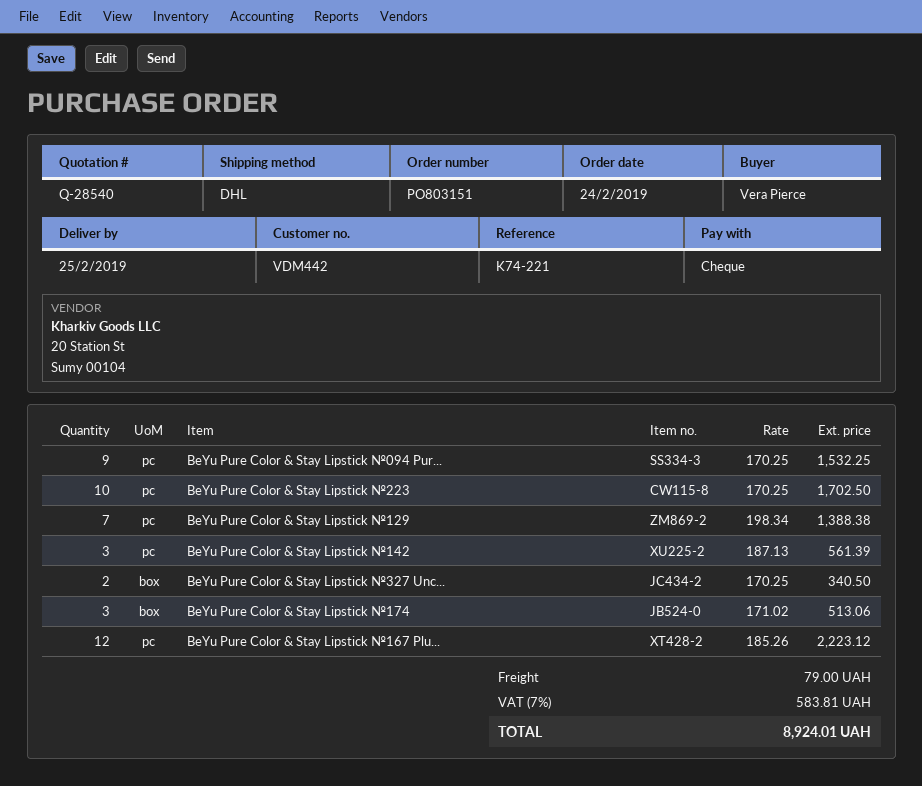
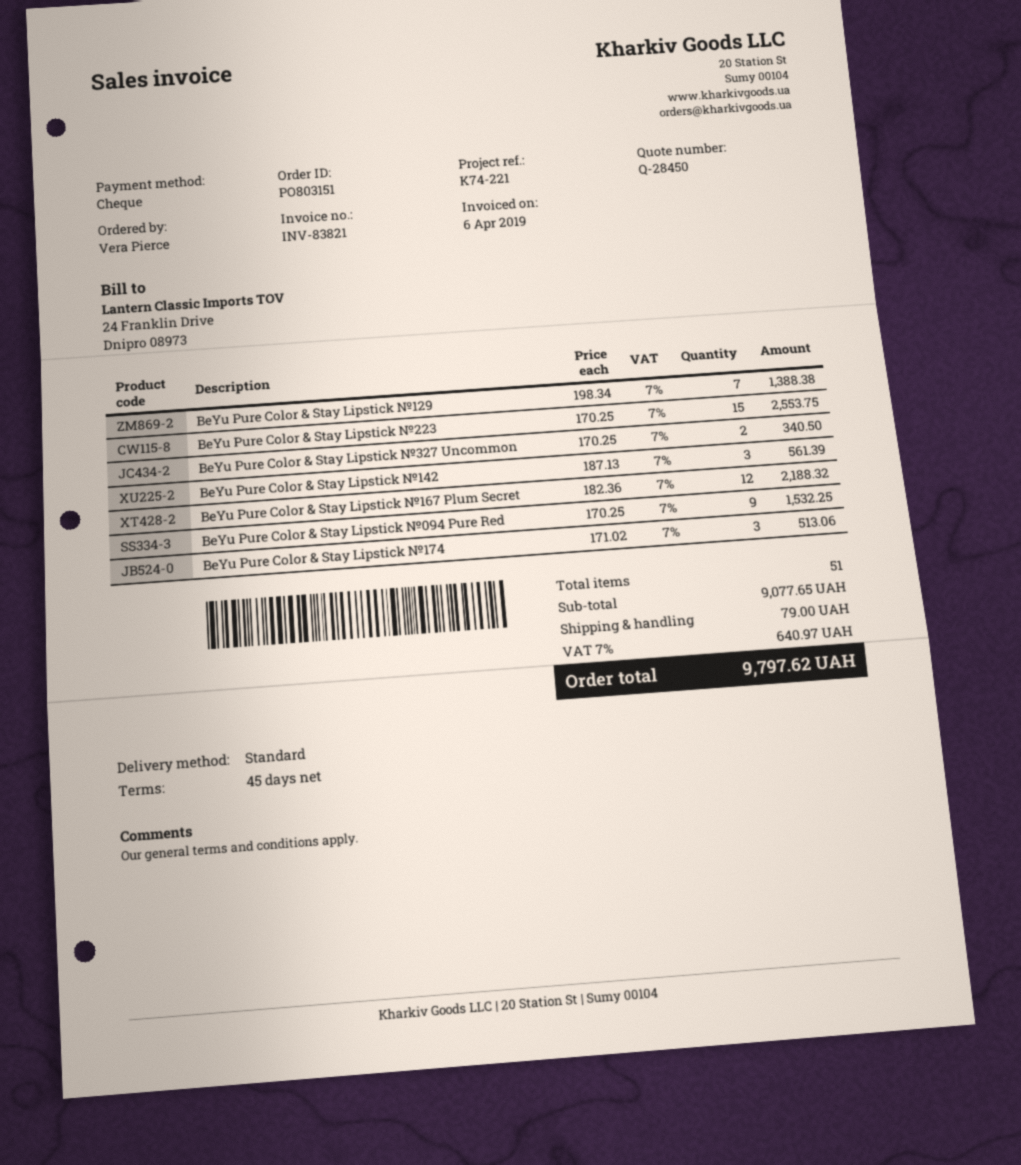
quote number: Q-28540 -> Q-28450
shipping method: DHL -> standard
BeYu Pure Color & Stay Lipstick №223: 10 x 170.25 = 1702.50 -> 15 x 170.25 = 2553.75
BeYu Pure Color & Stay Lipstick №167 Plu...: 12 x 185.26 = 2223.12 -> 12 x 182.36 = 2188.32
tax: 7% = 583.81 -> 7% = 640.97
total: 8924.01 -> 9797.62

